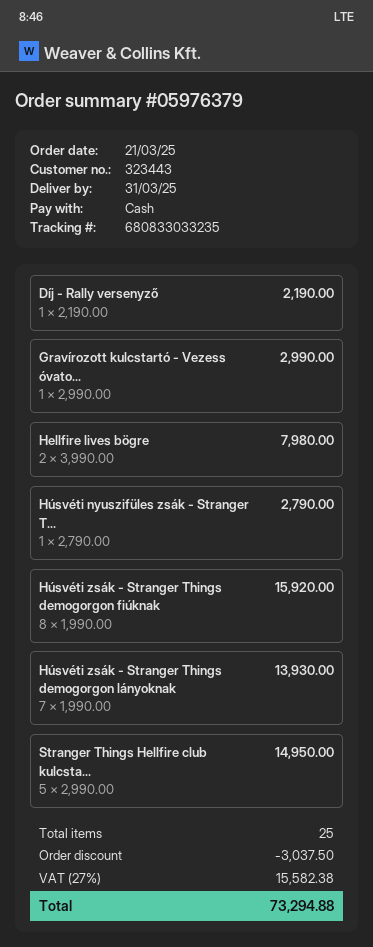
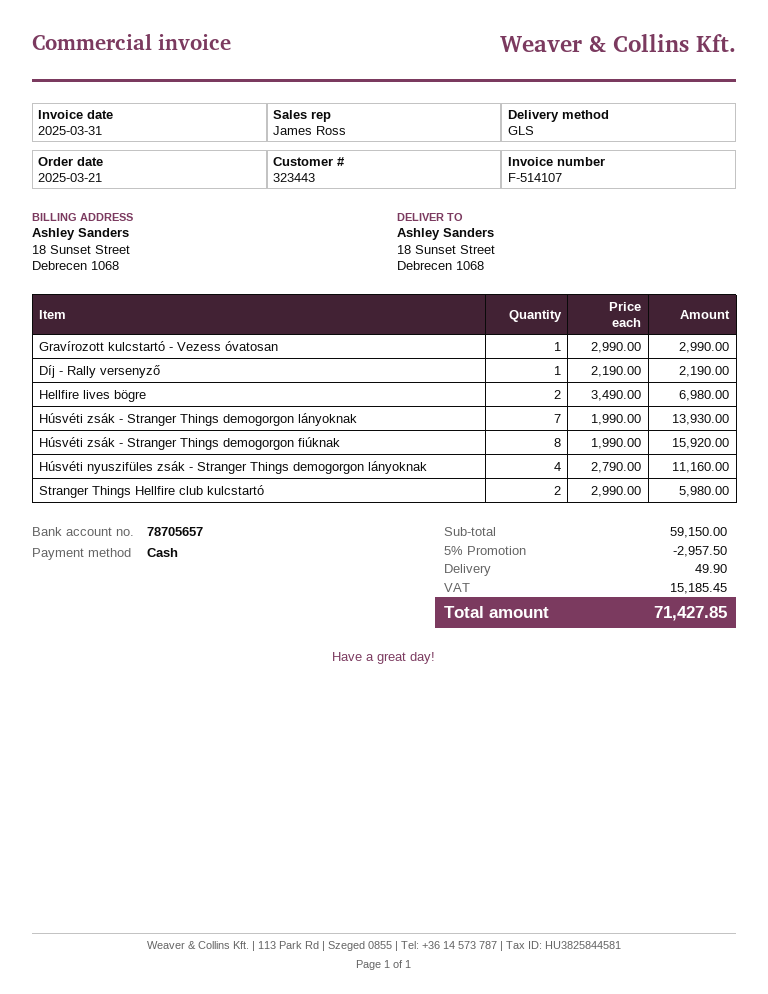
Hellfire lives bögre: 2 x 3990.00 = 7980.00 -> 2 x 3490.00 = 6980.00
Húsvéti nyuszifüles zsák - Stranger T...: 1 x 2790.00 = 2790.00 -> 4 x 2790.00 = 11160.00
Stranger Things Hellfire club kulcsta...: 5 x 2990.00 = 14950.00 -> 2 x 2990.00 = 5980.00
discount: 3037.50 -> 2957.50
shipping: none -> 49.90
tax: 15582.38 -> 15185.45
total: 73294.88 -> 71427.85

